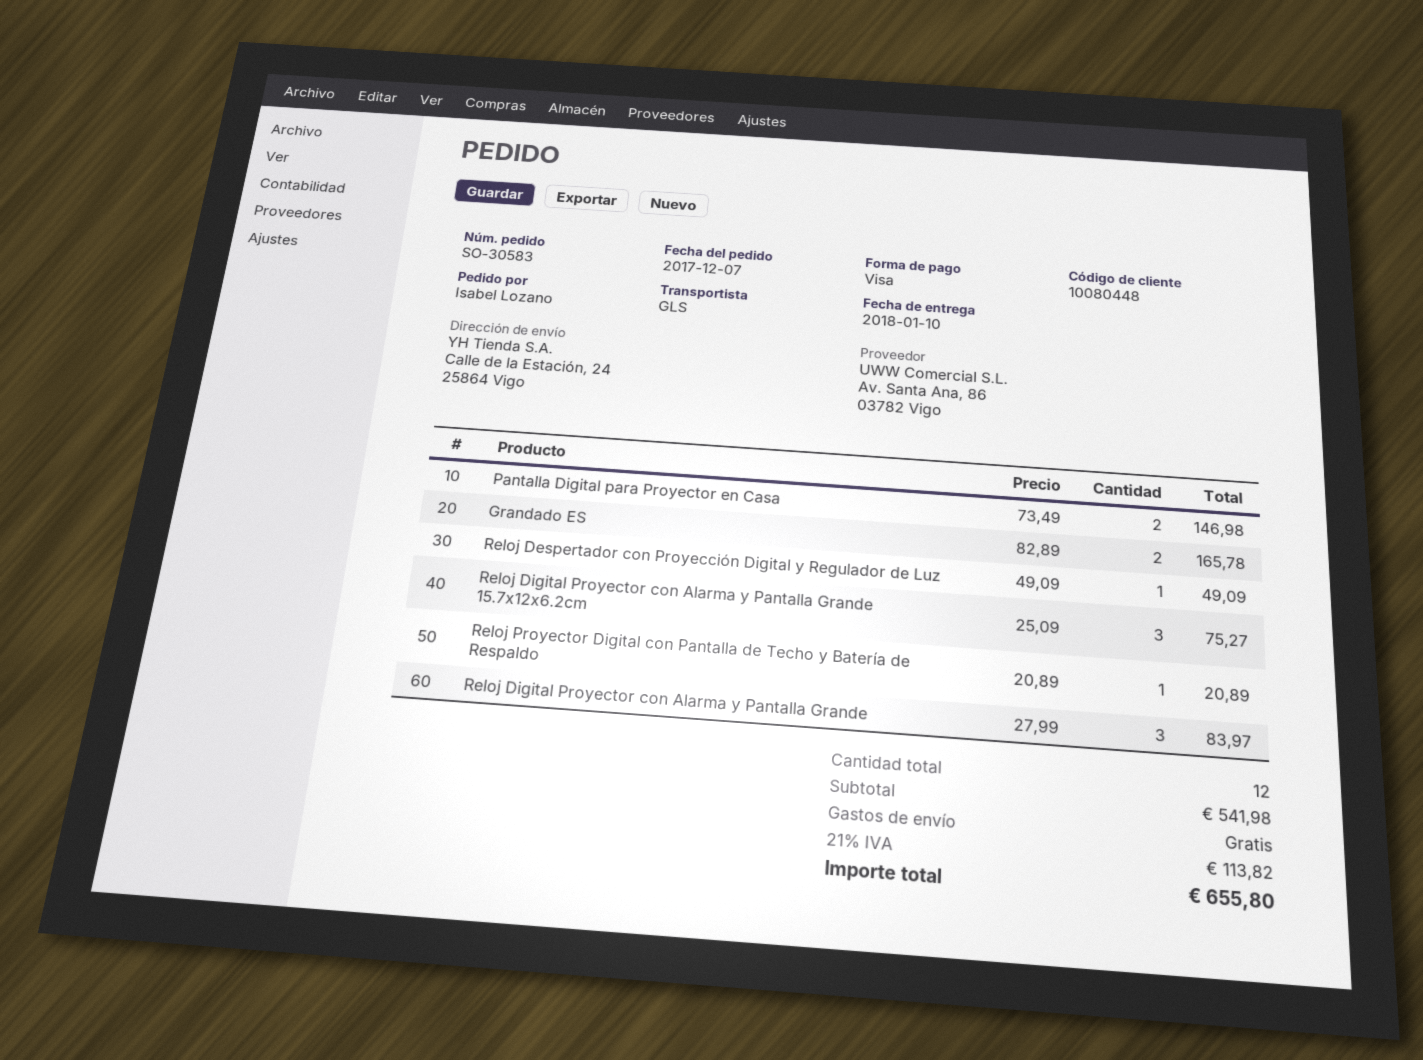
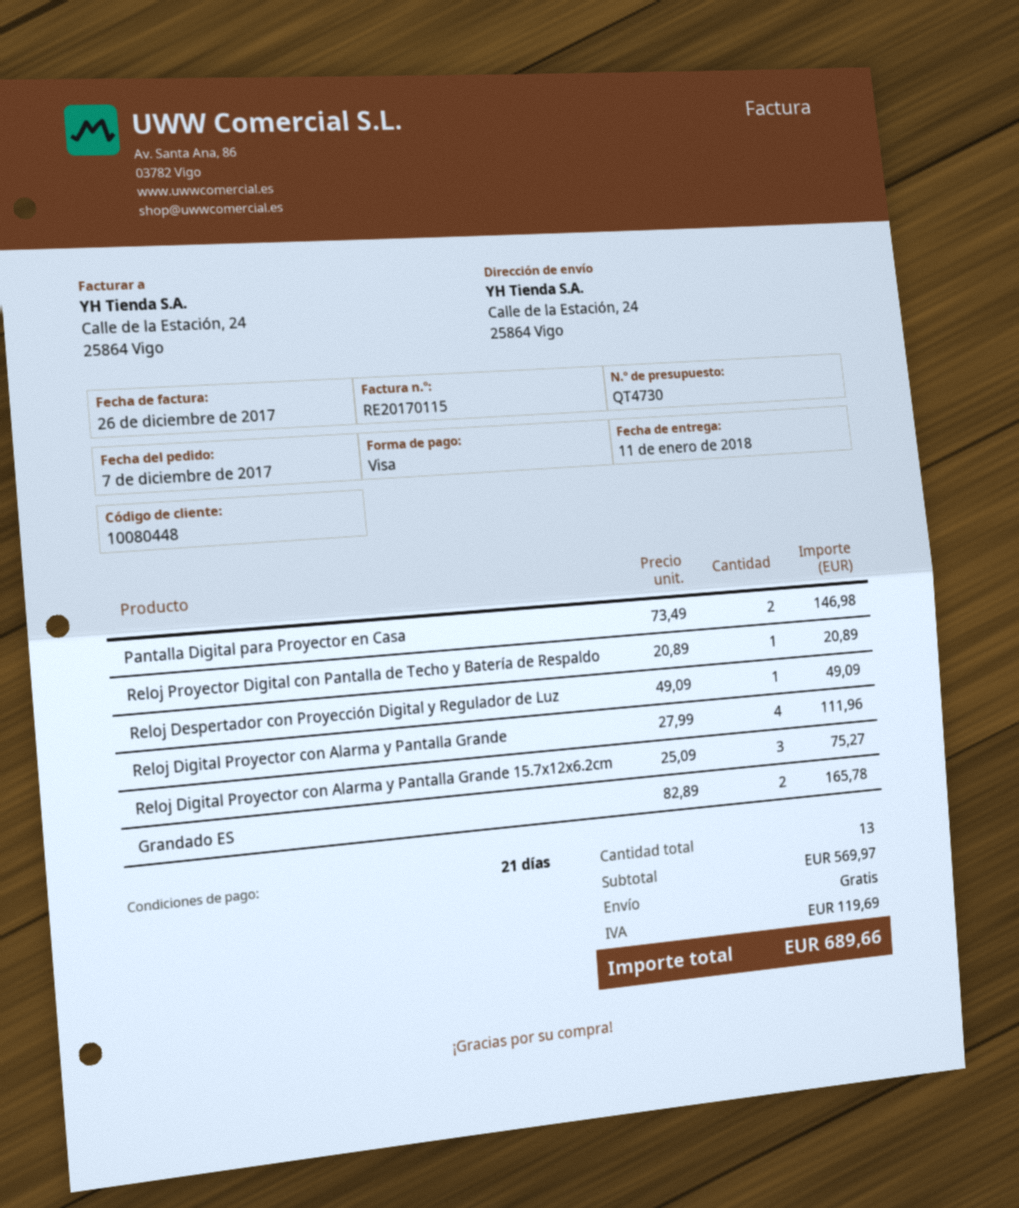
delivery date: 2018-01-10 -> 2018-01-11
Reloj Digital Proyector con Alarma y Pantalla Grande: 3 x 27.99 = 83.97 -> 4 x 27.99 = 111.96
total quantity: 12 -> 13
subtotal: 541.98 -> 569.97
tax: 113.82 -> 119.69
total: 655.80 -> 689.66

